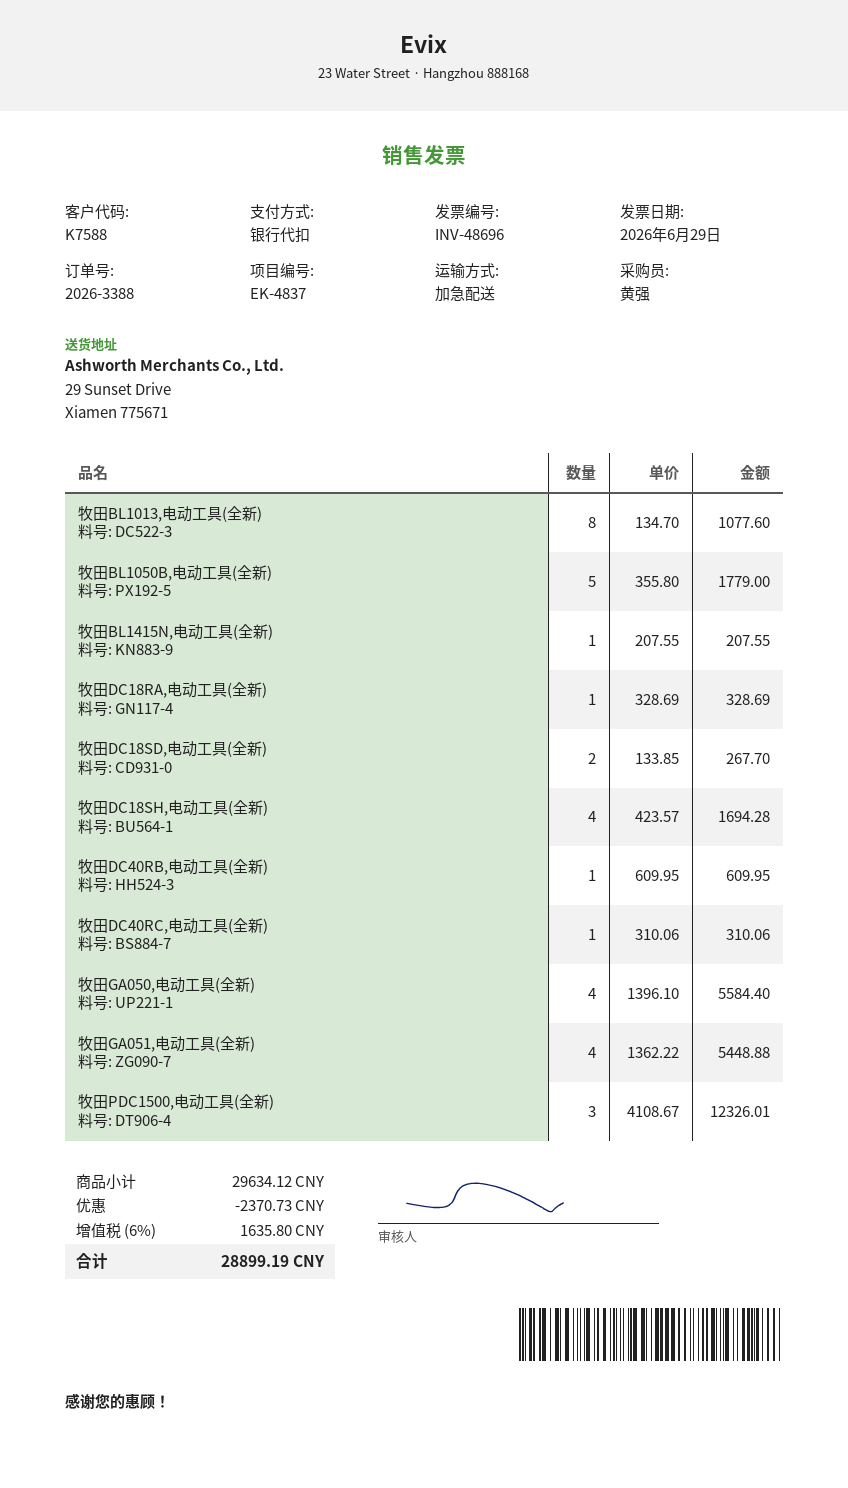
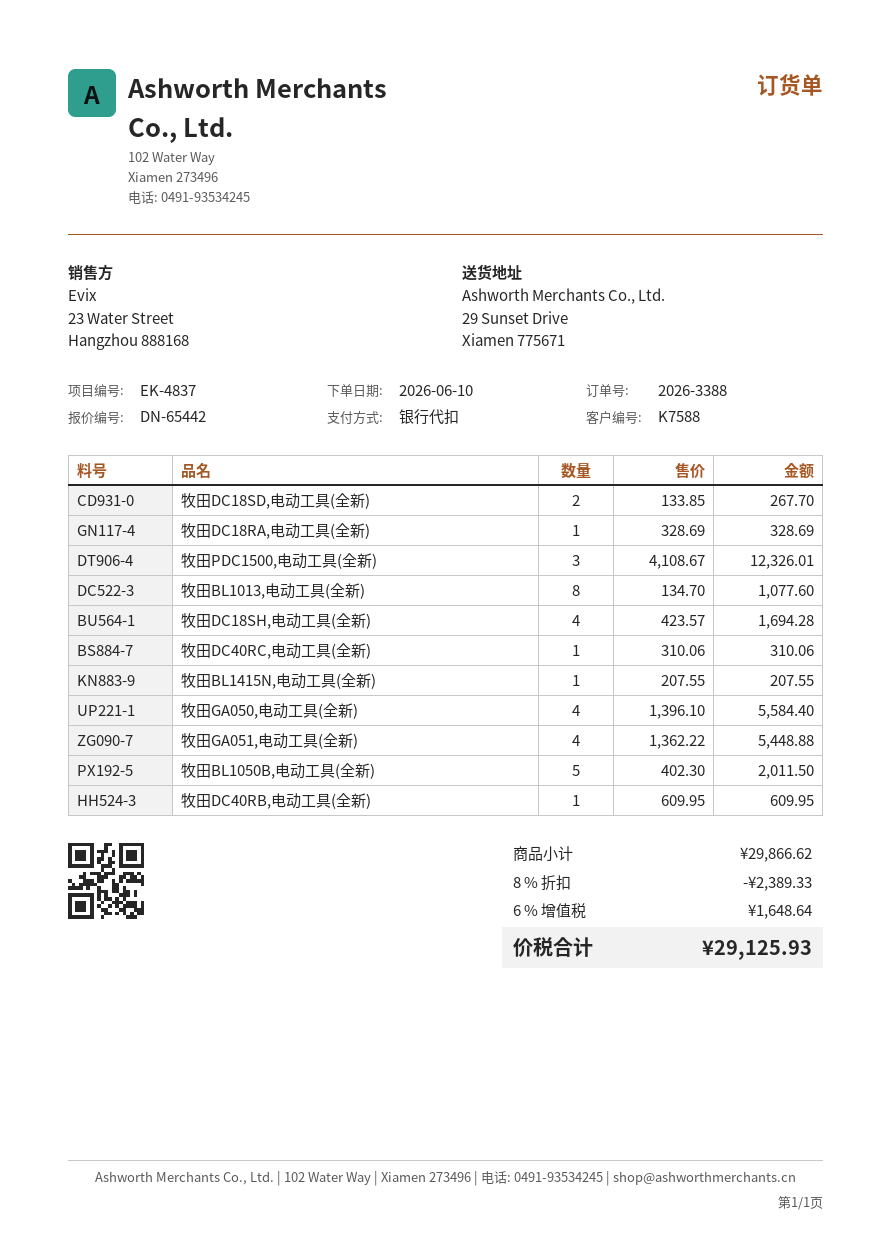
牧田BL1050B,电动工具(全新): 5 x 355.80 = 1779.00 -> 5 x 402.30 = 2011.50
subtotal: 29634.12 -> 29866.62
discount: 2370.73 -> 2389.33
tax: 6% = 1635.80 -> 6% = 1648.64
total: 28899.19 -> 29125.93

